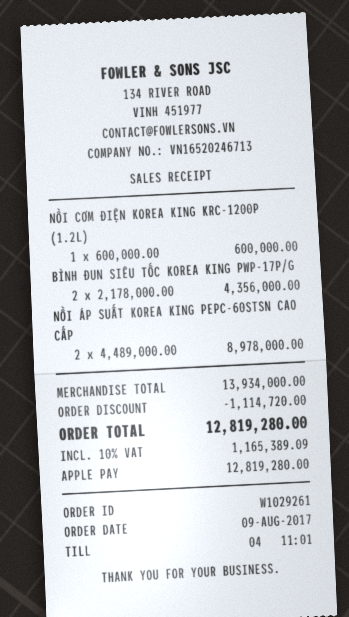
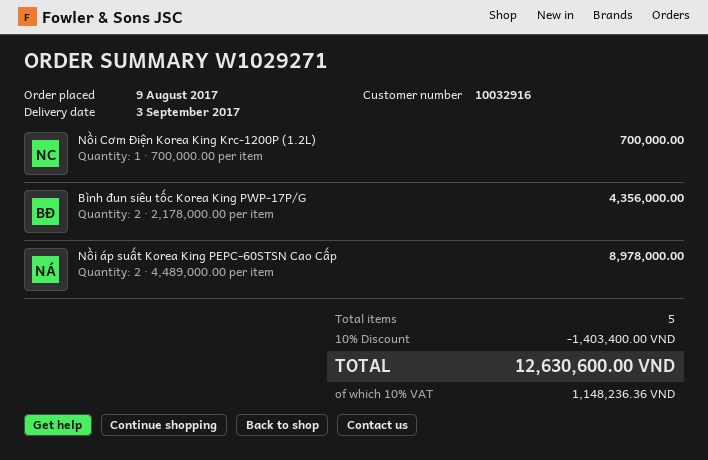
order number: W1029261 -> W1029271
NỒI CƠM ĐIỆN KOREA KING KRC-1200P (1.2L): 1 x 600000.00 = 600000.00 -> 1 x 700000.00 = 700000.00
discount: 1114720.00 -> 1403400.00
tax: 10% = 1165389.09 -> 10% = 1148236.36
total: 12819280.00 -> 12630600.00

